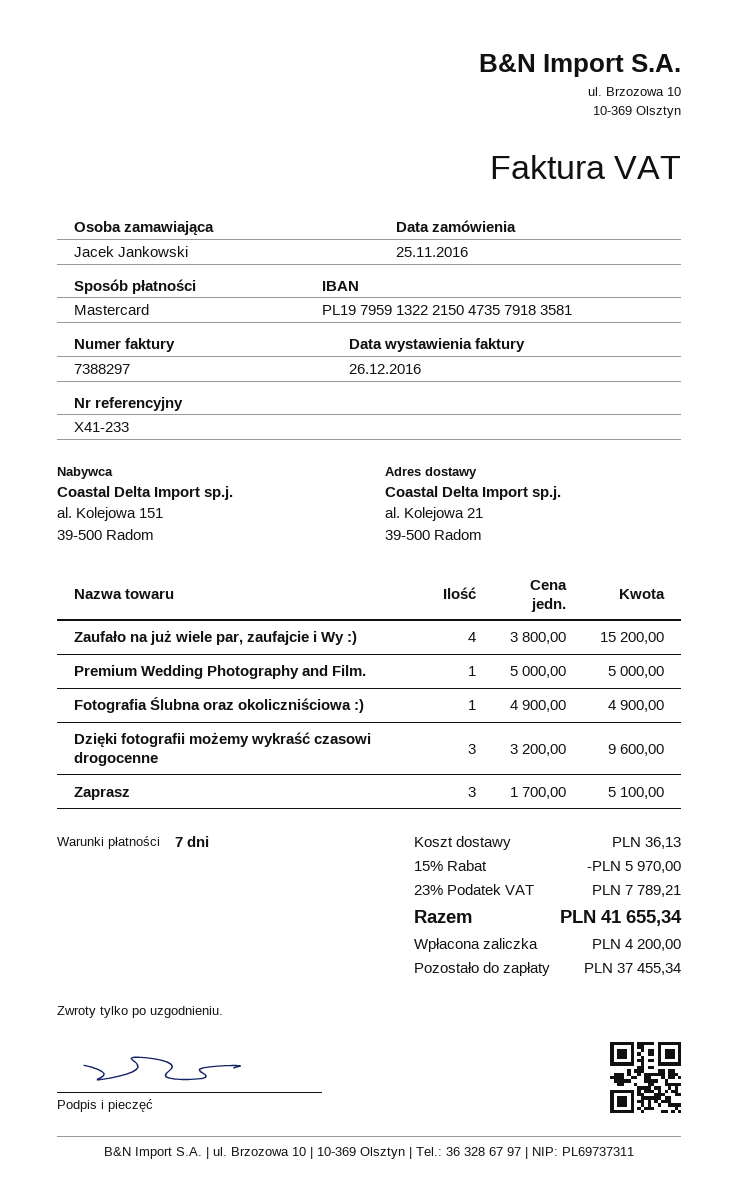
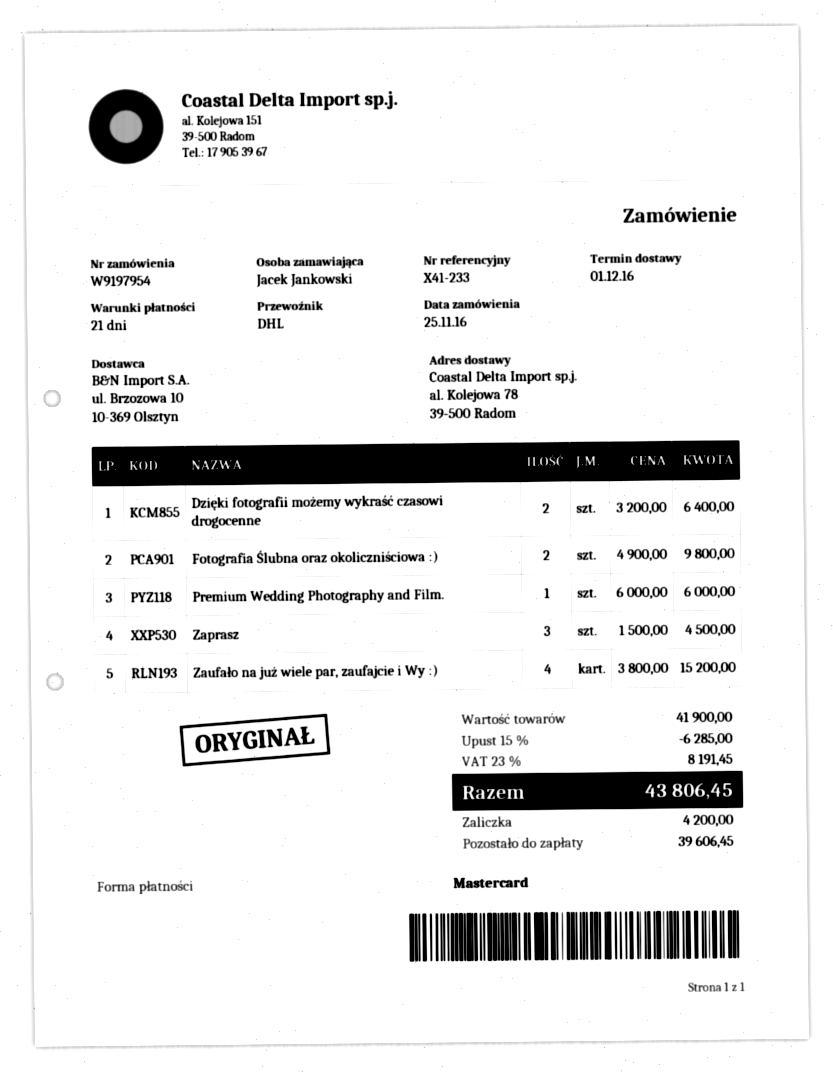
payment terms: 7 days -> 21 days
ship to: al. Kolejowa 21, 39-500 Radom -> al. Kolejowa 78, 39-500 Radom
Premium Wedding Photography and Film.: 1 x 5000.00 = 5000.00 -> 1 x 6000.00 = 6000.00
Fotografia Ślubna oraz okoliczniściowa :): 1 x 4900.00 = 4900.00 -> 2 x 4900.00 = 9800.00
Dzięki fotografii możemy wykraść czasowi drogocenne: 3 x 3200.00 = 9600.00 -> 2 x 3200.00 = 6400.00
Zaprasz: 3 x 1700.00 = 5100.00 -> 3 x 1500.00 = 4500.00
discount: 15% = 5970.00 -> 15% = 6285.00
shipping: 36.13 -> none
tax: 23% = 7789.21 -> 23% = 8191.45
total: 41655.34 -> 43806.45
balance: 37455.34 -> 39606.45

